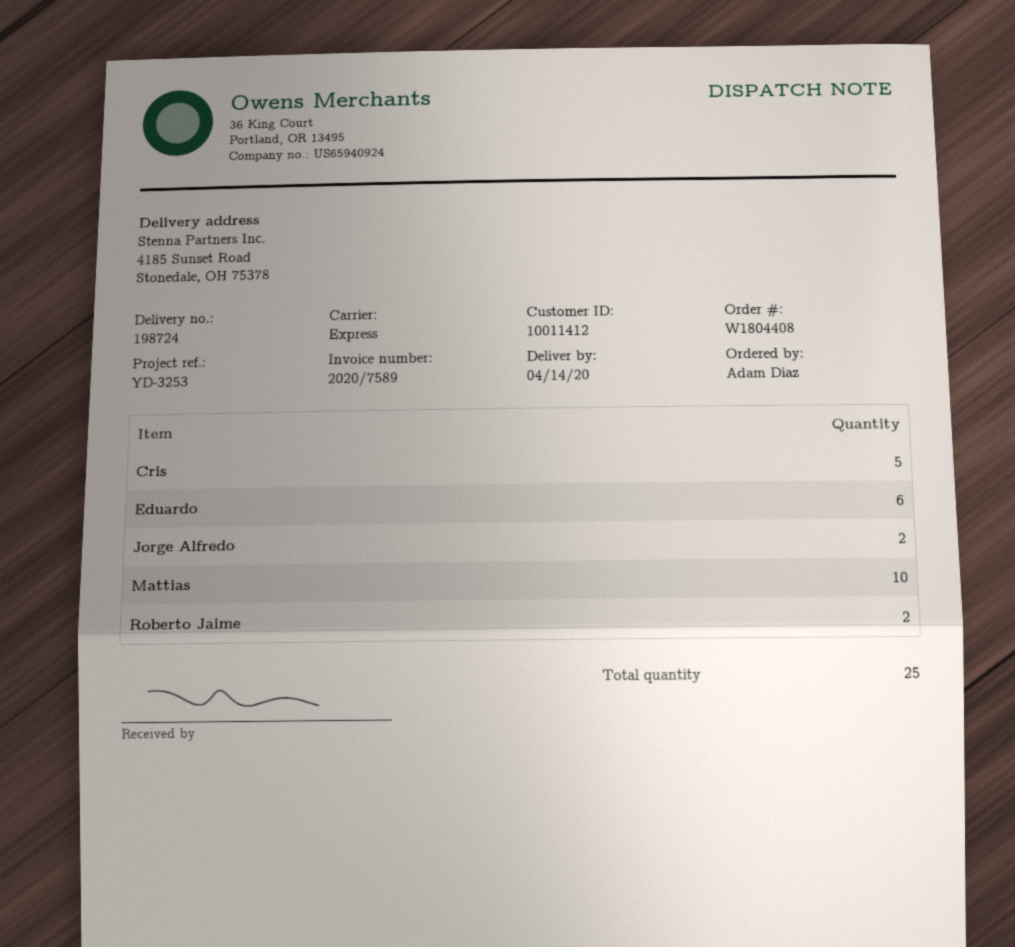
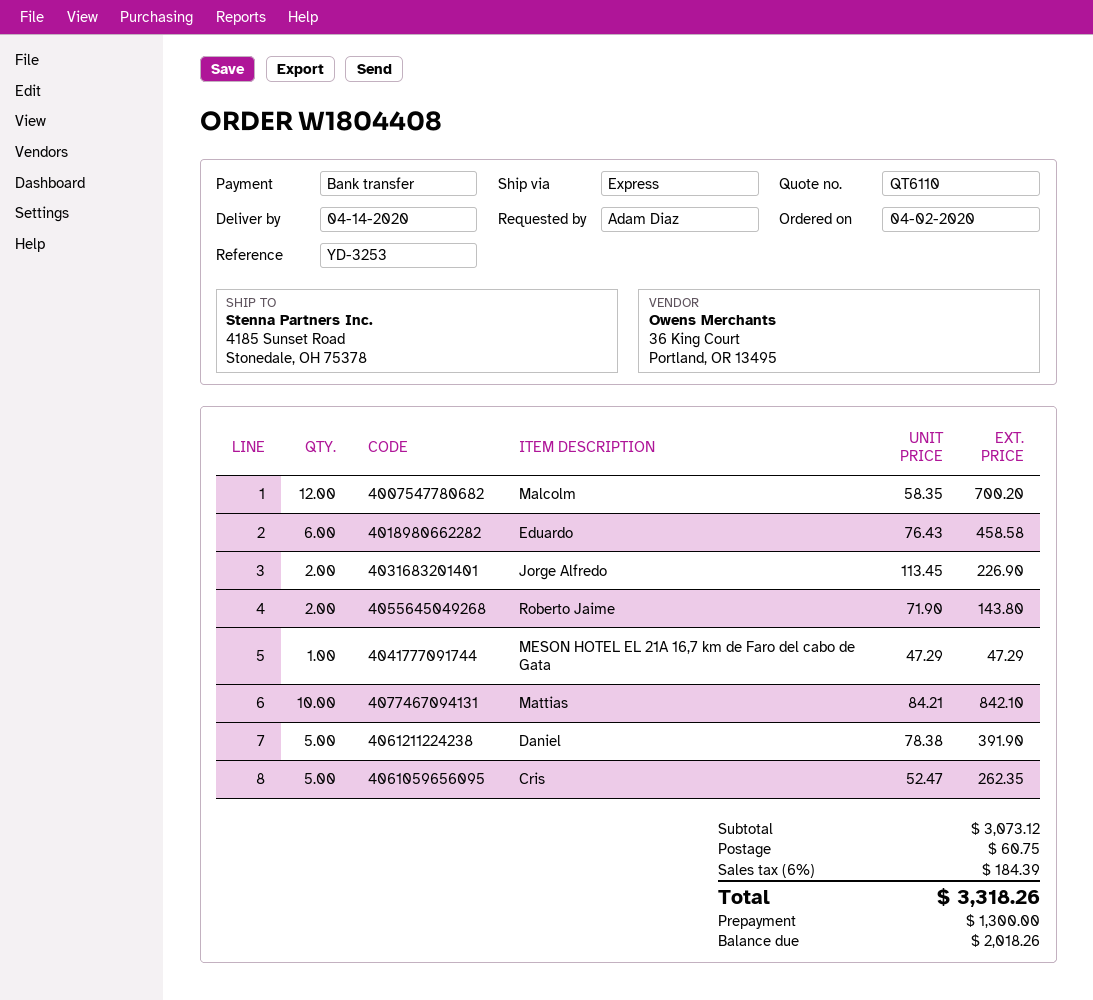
Malcolm: none -> 12
MESON HOTEL EL 21A 16,7 km de Faro del cabo de Gata: none -> 1
Daniel: none -> 5

